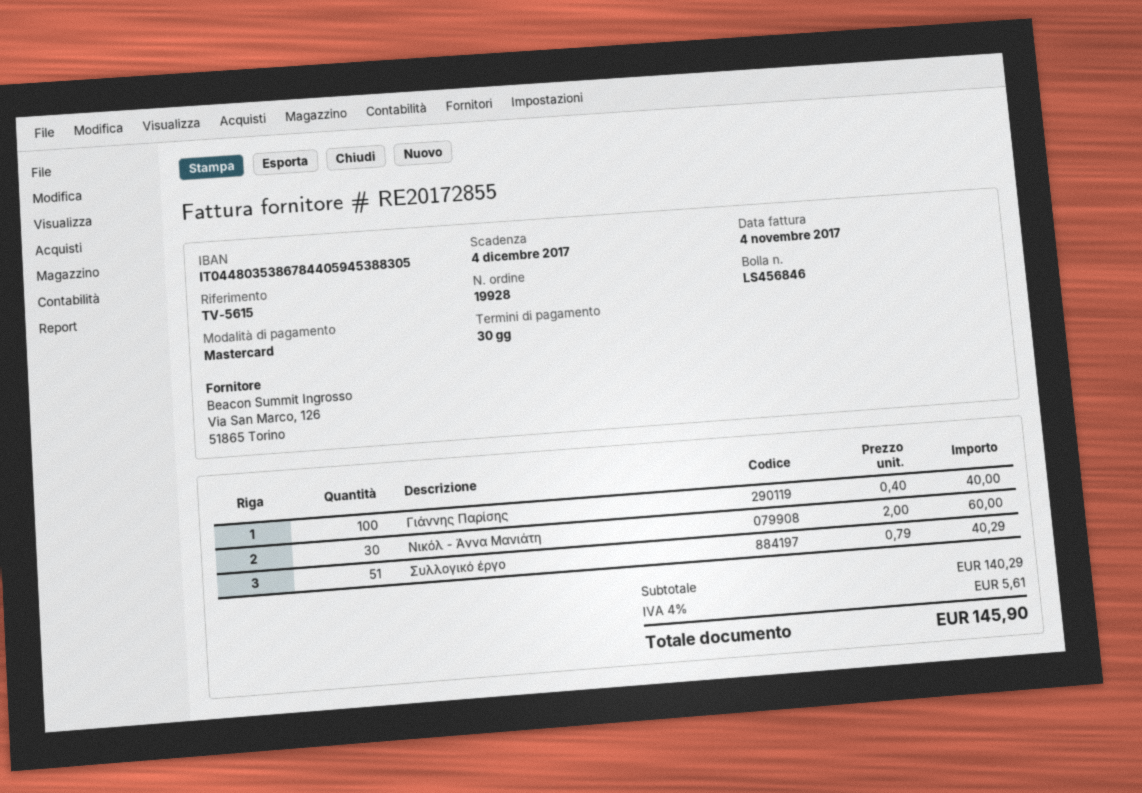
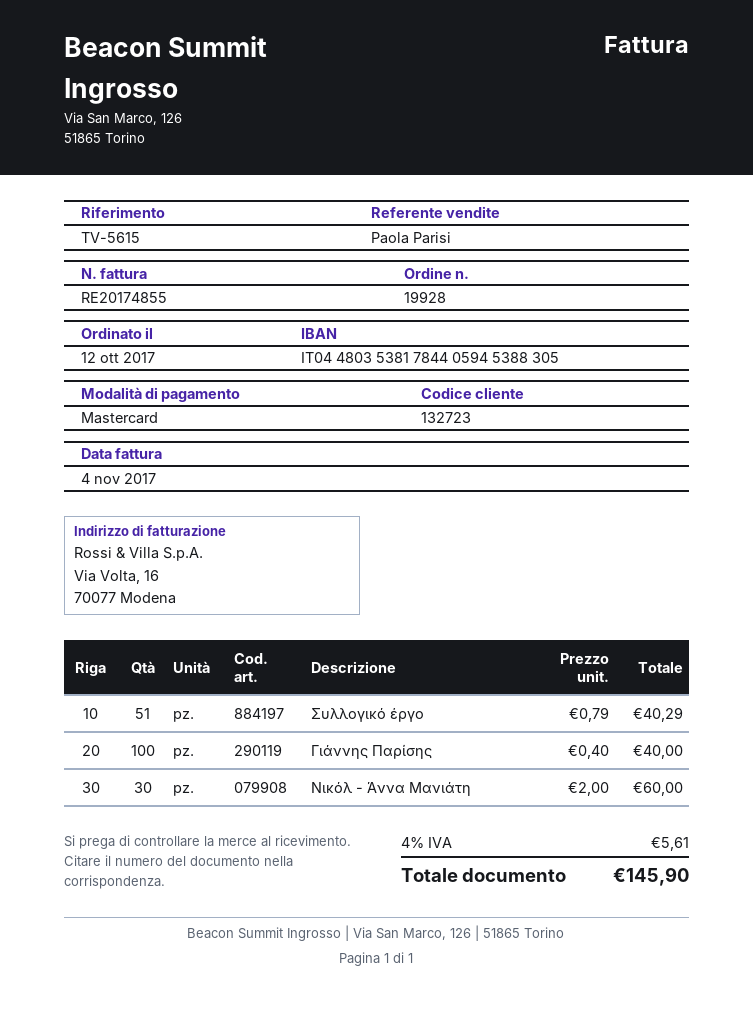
invoice number: RE20172855 -> RE20174855
bank account: IT0448035386784405945388305 -> IT0448035381784405945388305

